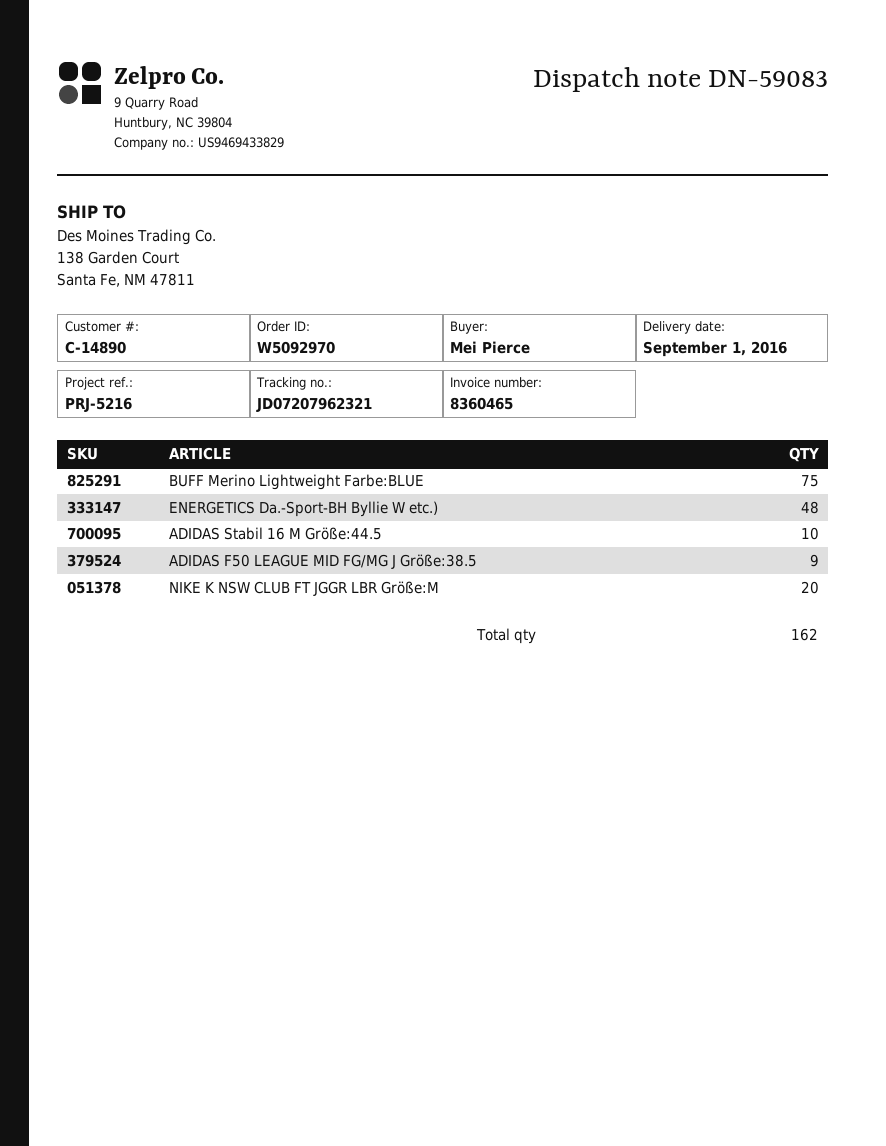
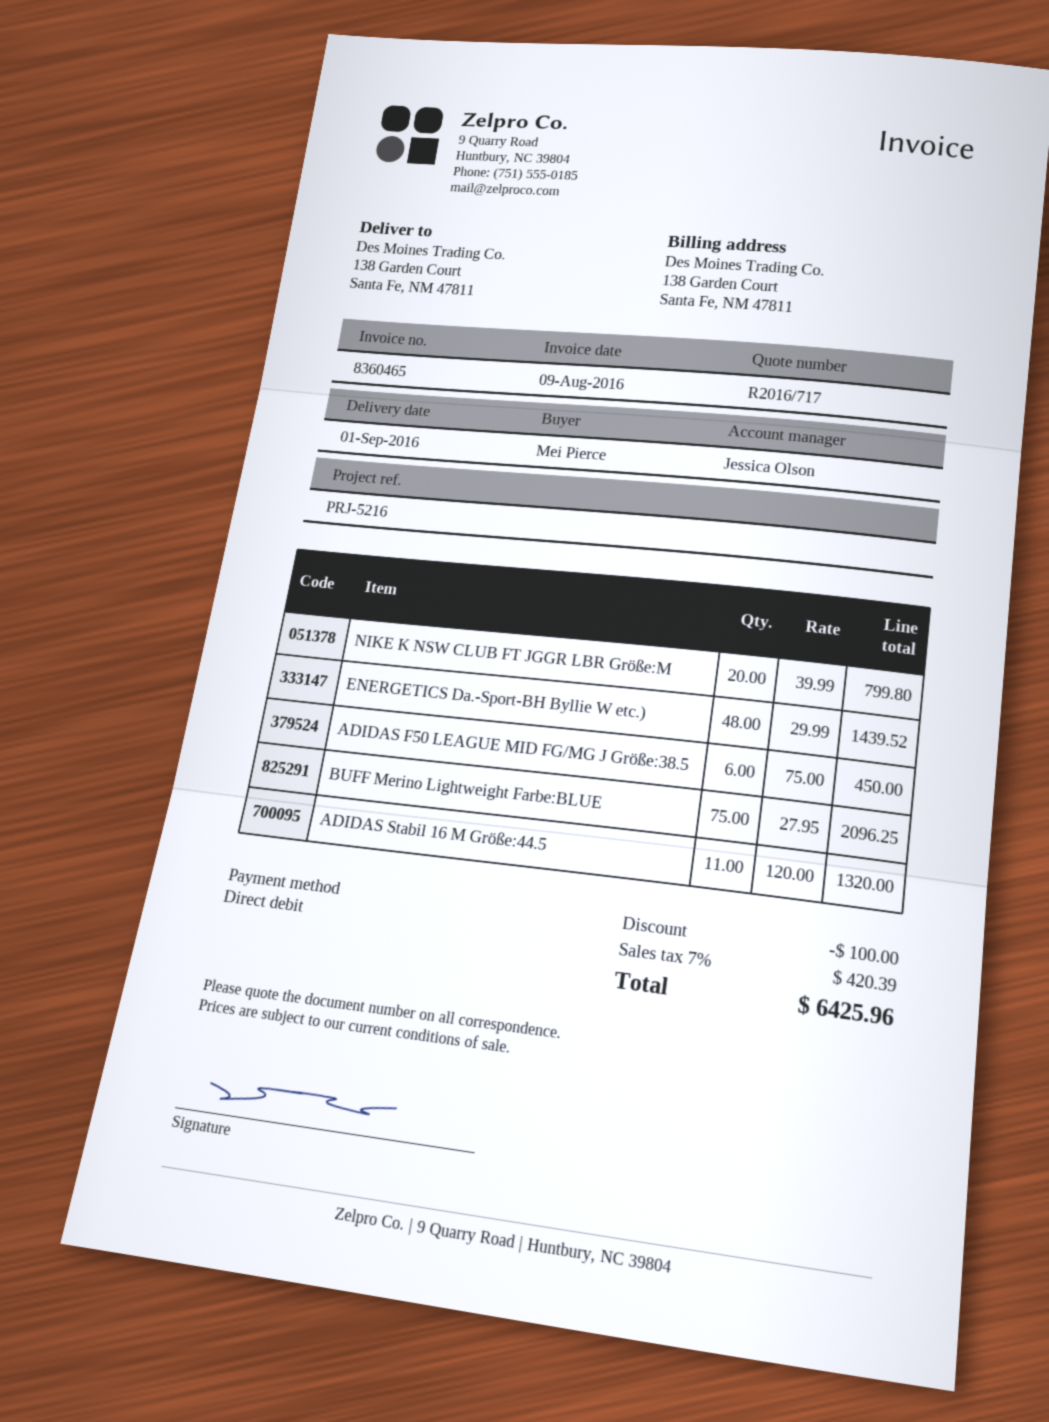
ADIDAS Stabil 16 M Größe:44.5: 10 -> 11
ADIDAS F50 LEAGUE MID FG/MG J Größe:38.5: 9 -> 6

